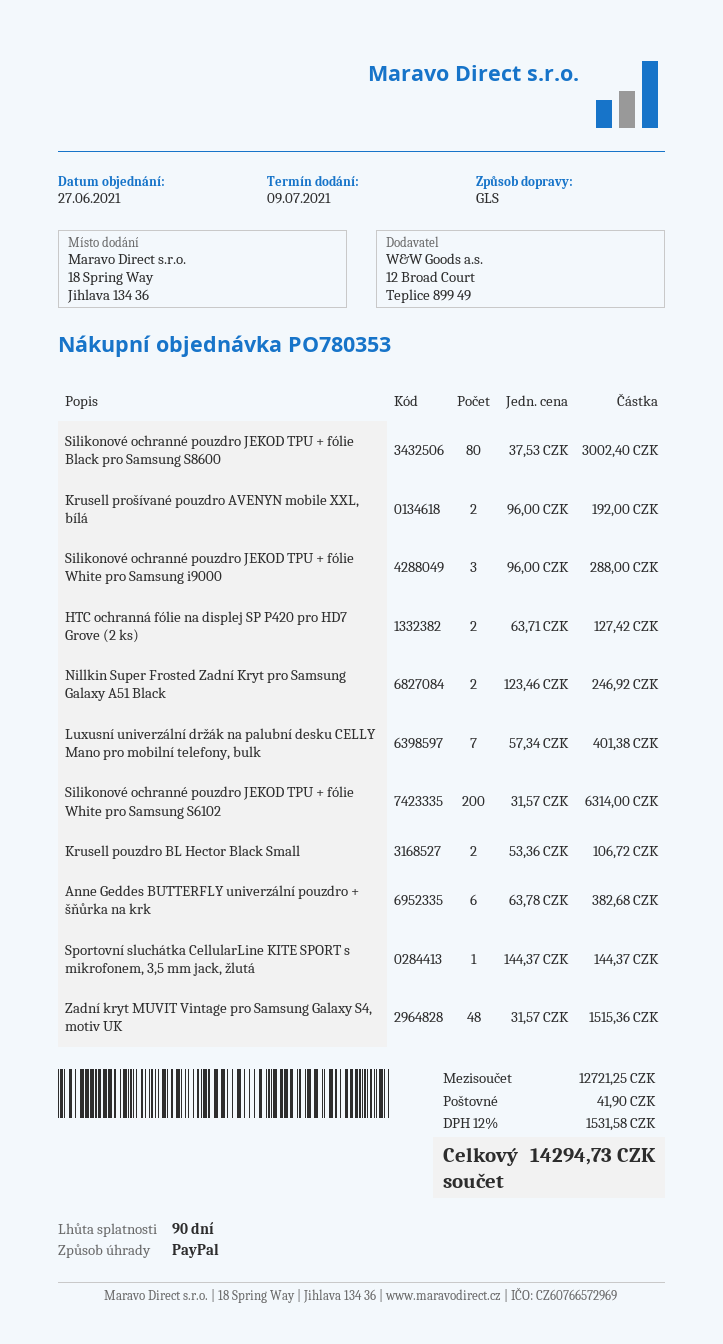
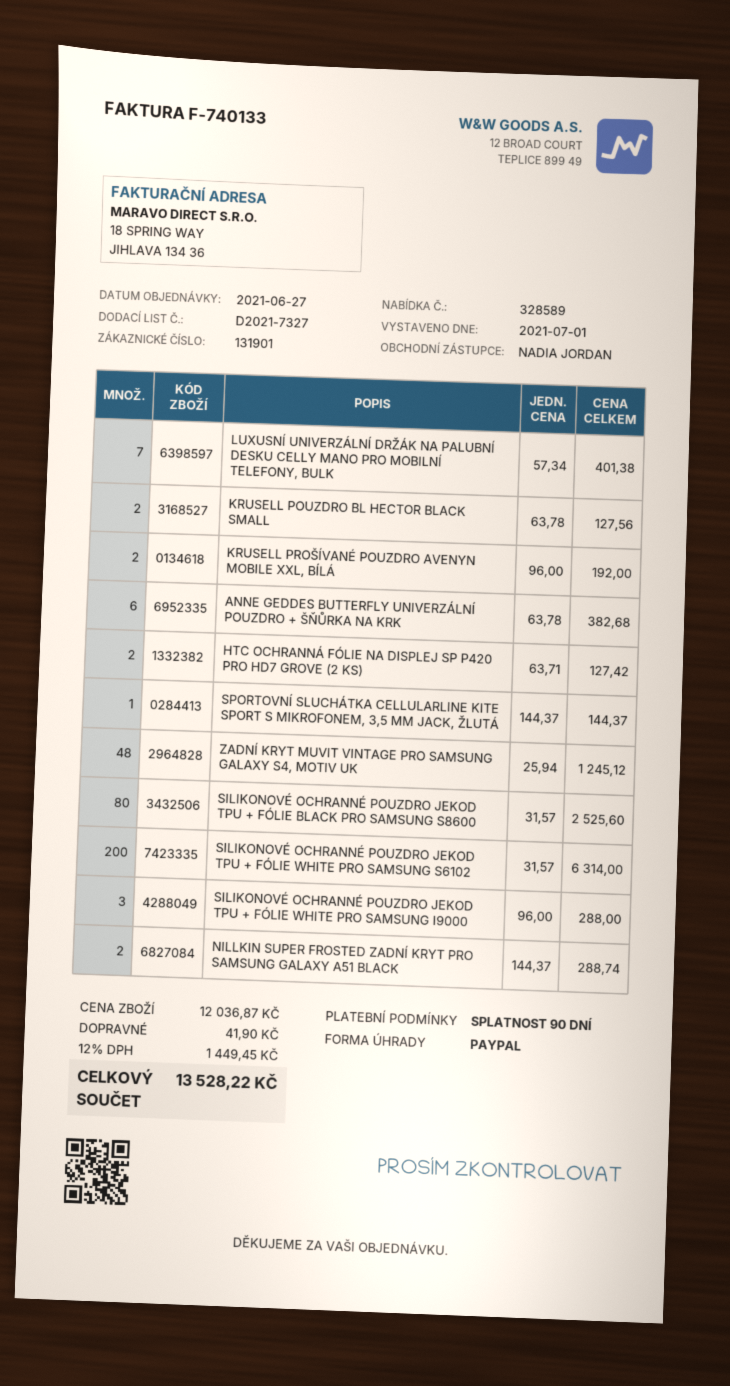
Silikonové ochranné pouzdro JEKOD TPU + fólie Black pro Samsung S8600: 80 x 37.53 = 3002.40 -> 80 x 31.57 = 2525.60
Nillkin Super Frosted Zadní Kryt pro Samsung Galaxy A51 Black: 2 x 123.46 = 246.92 -> 2 x 144.37 = 288.74
Krusell pouzdro BL Hector Black Small: 2 x 53.36 = 106.72 -> 2 x 63.78 = 127.56
Zadní kryt MUVIT Vintage pro Samsung Galaxy S4, motiv UK: 48 x 31.57 = 1515.36 -> 48 x 25.94 = 1245.12
subtotal: 12721.25 -> 12036.87
tax: 12% = 1531.58 -> 12% = 1449.45
total: 14294.73 -> 13528.22

